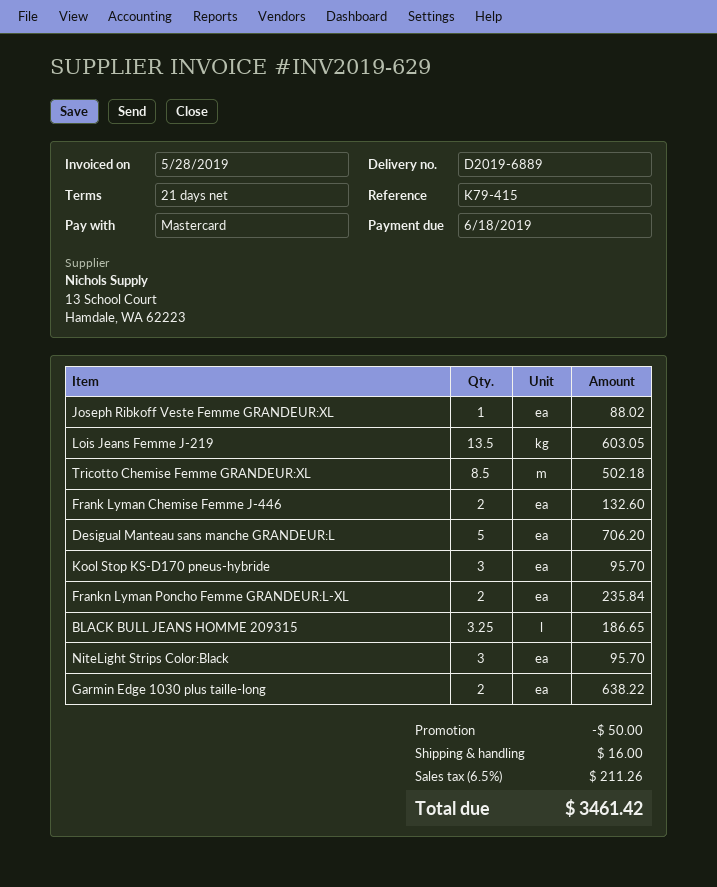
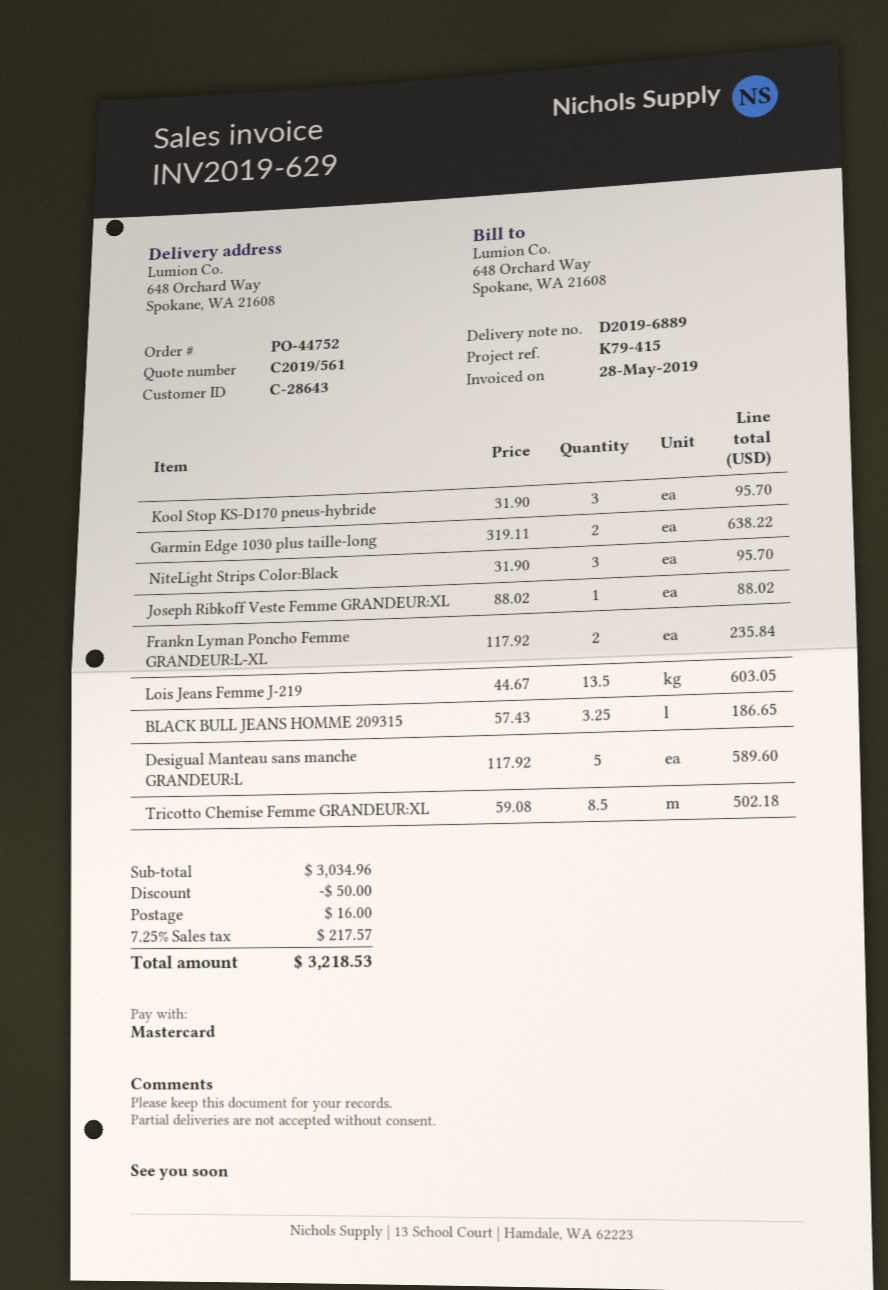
Frank Lyman Chemise Femme J-446: 2 for 132.60 -> none
Desigual Manteau sans manche GRANDEUR:L: 5 for 706.20 -> 5 for 589.60
tax: 6.5% = 211.26 -> 7.25% = 217.57
total: 3461.42 -> 3218.53

